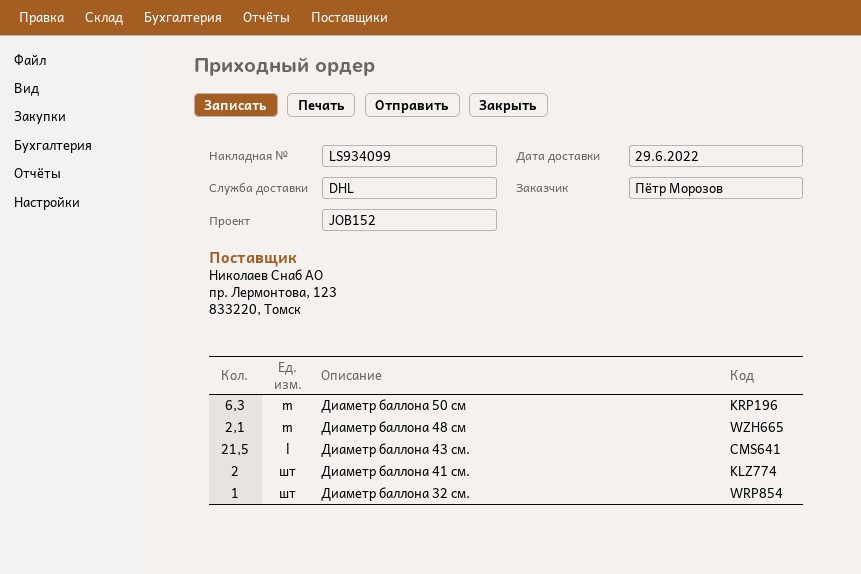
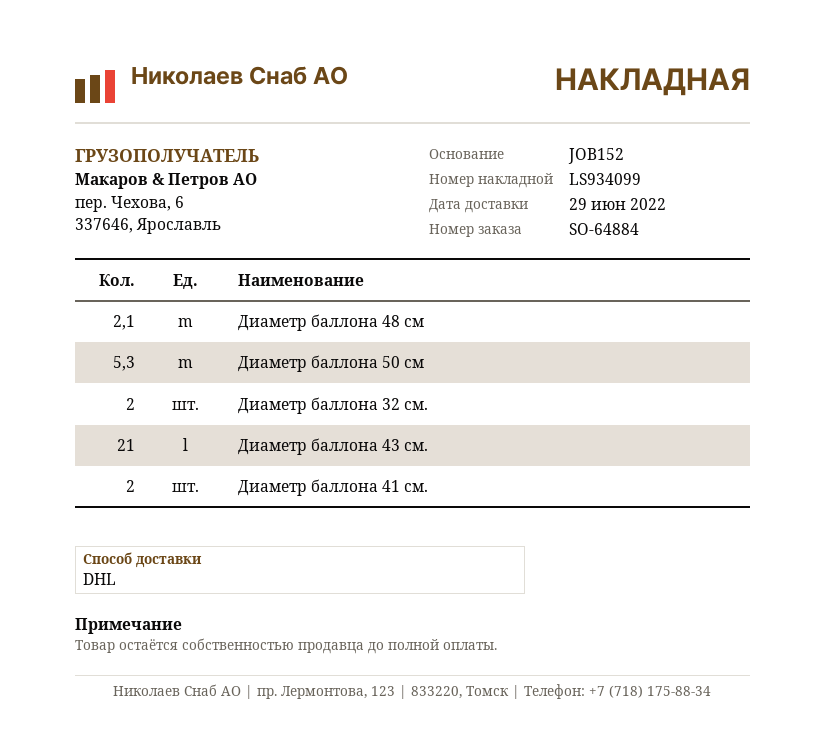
Диаметр баллона 50 см: 6.3 -> 5.3
Диаметр баллона 43 см.: 21.5 -> 21
Диаметр баллона 32 см.: 1 -> 2

